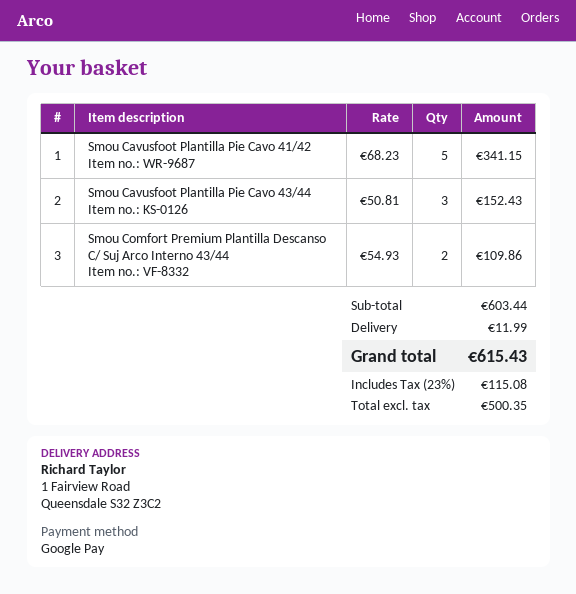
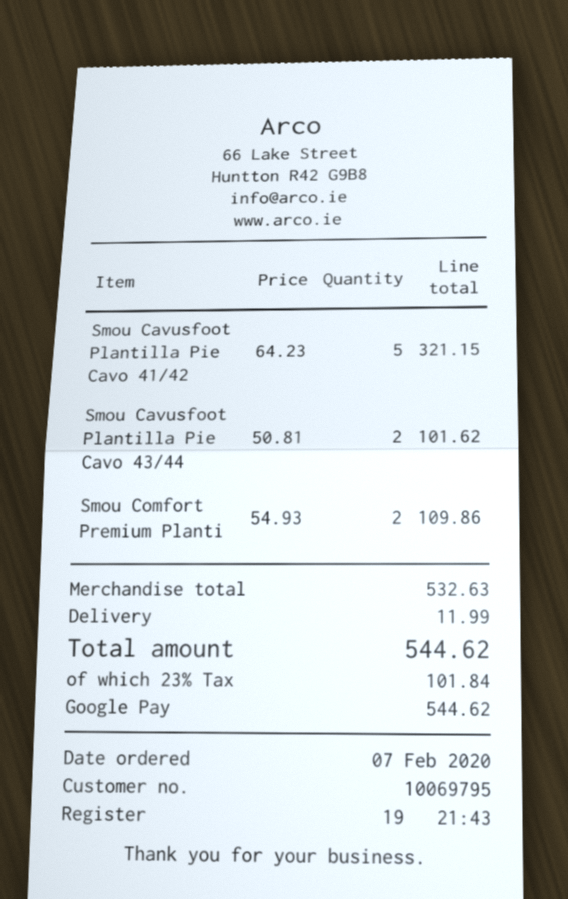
Smou Cavusfoot Plantilla Pie Cavo 41/42: 5 x 68.23 = 341.15 -> 5 x 64.23 = 321.15
Smou Cavusfoot Plantilla Pie Cavo 43/44: 3 x 50.81 = 152.43 -> 2 x 50.81 = 101.62
subtotal: 603.44 -> 532.63
tax: 23% = 115.08 -> 23% = 101.84
total: 615.43 -> 544.62

